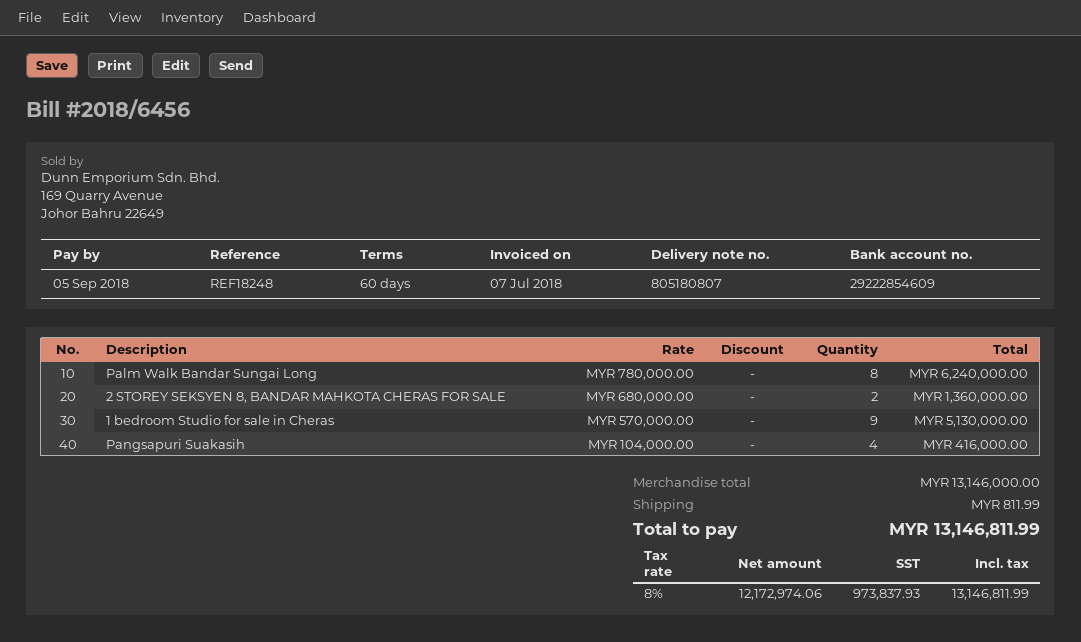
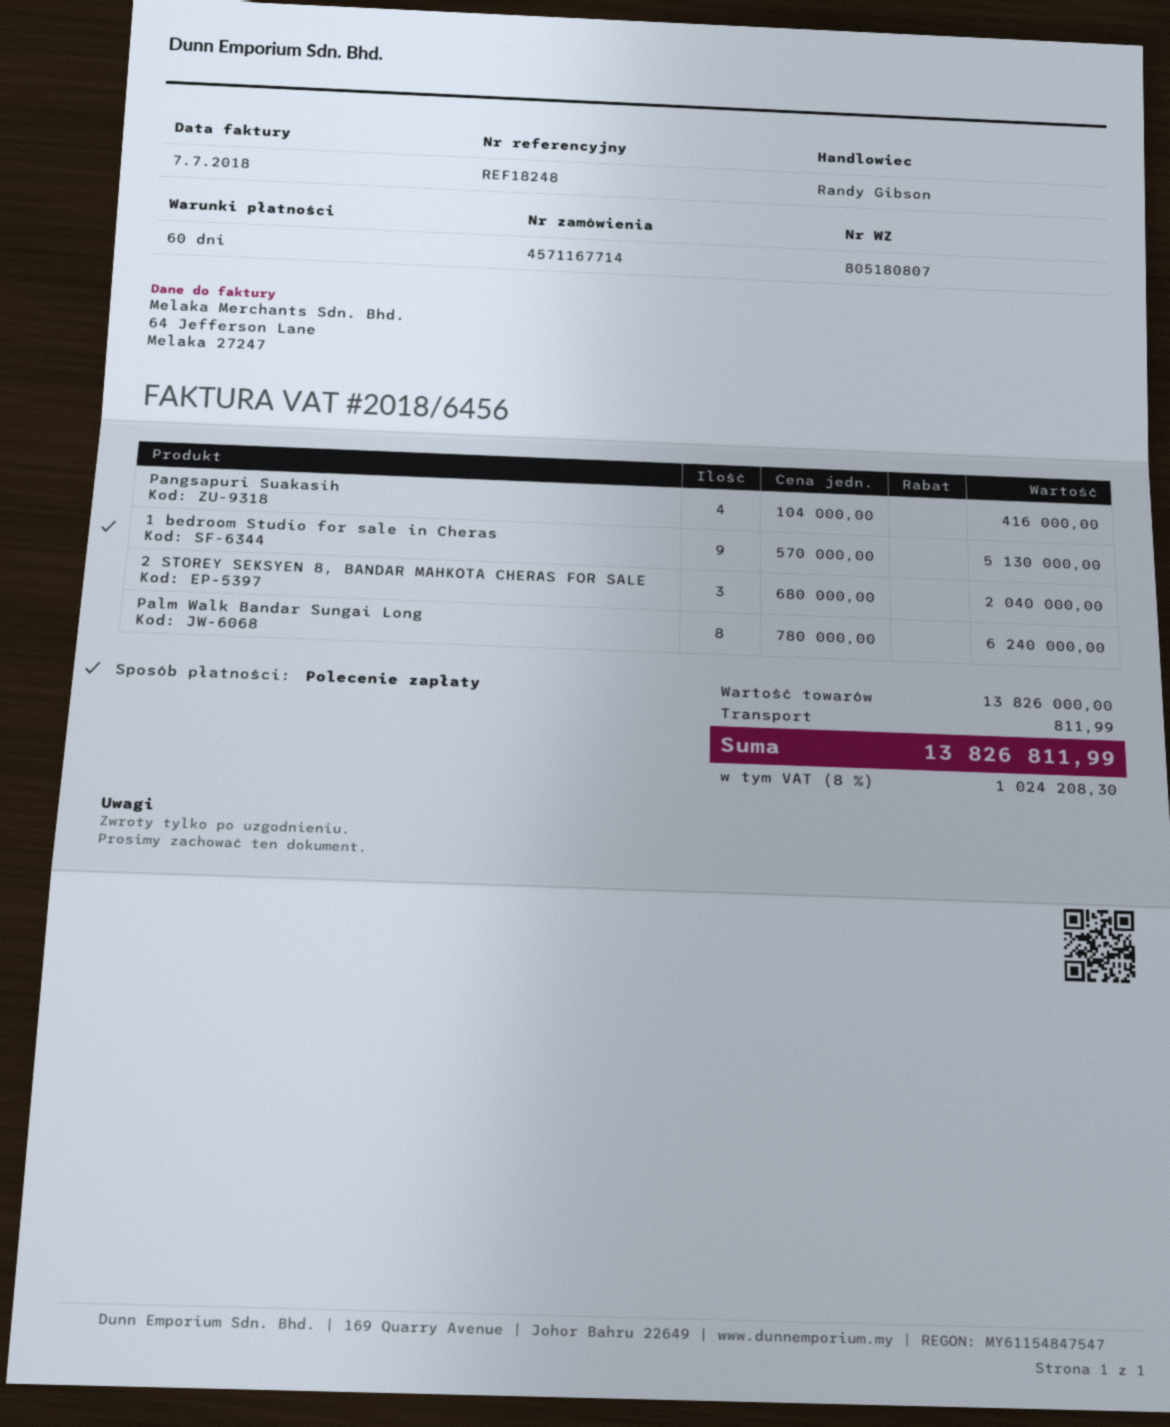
2 STOREY SEKSYEN 8, BANDAR MAHKOTA CHERAS FOR SALE: 2 x 680000.00 = 1360000.00 -> 3 x 680000.00 = 2040000.00
subtotal: 13146000.00 -> 13826000.00
tax: 8% = 973837.93 -> 8% = 1024208.30
total: 13146811.99 -> 13826811.99

